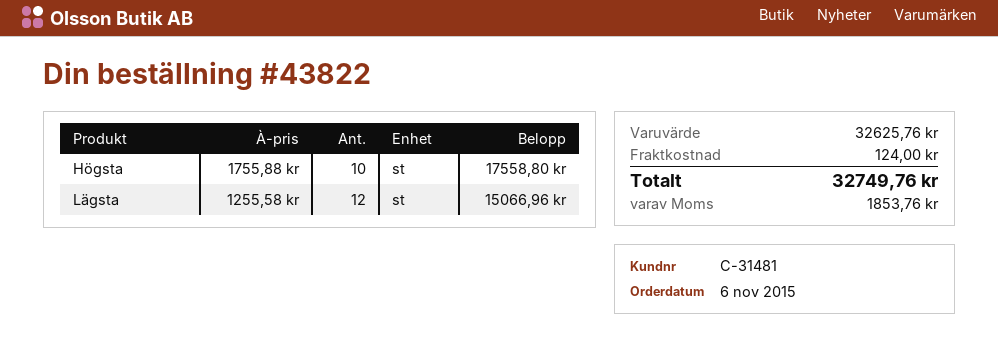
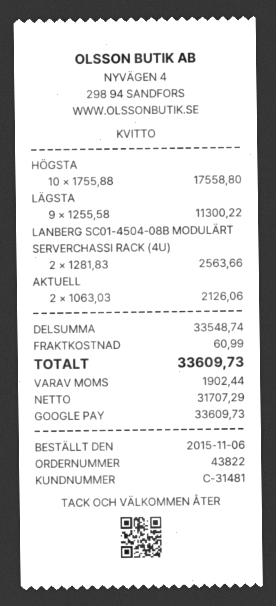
Lägsta: 12 x 1255.58 = 15066.96 -> 9 x 1255.58 = 11300.22
LANBERG SC01-4504-08B MODULÄRT SERVERCHASSI RACK (4U): none -> 2 x 1281.83 = 2563.66
AKTUELL: none -> 2 x 1063.03 = 2126.06
subtotal: 32625.76 -> 33548.74
shipping: 124.00 -> 60.99
tax: 1853.76 -> 1902.44
total: 32749.76 -> 33609.73

